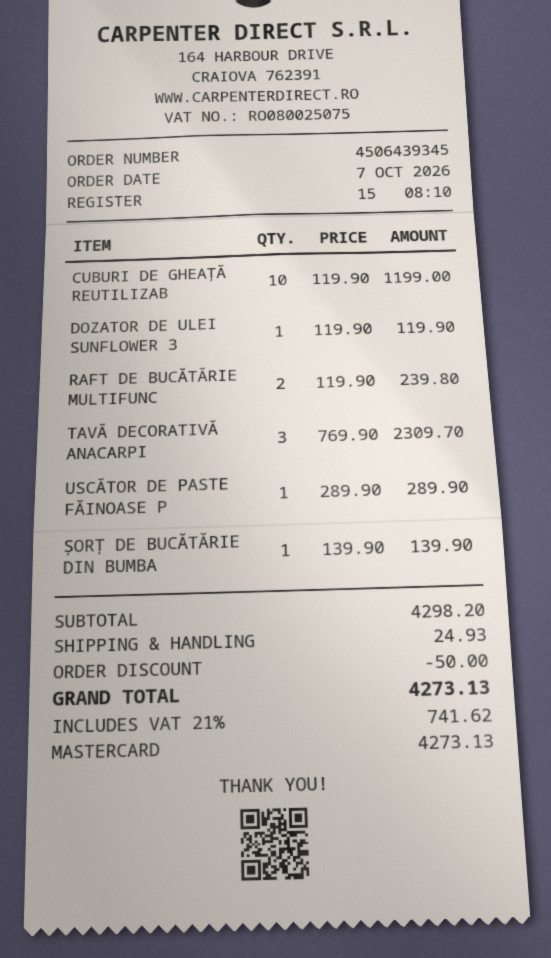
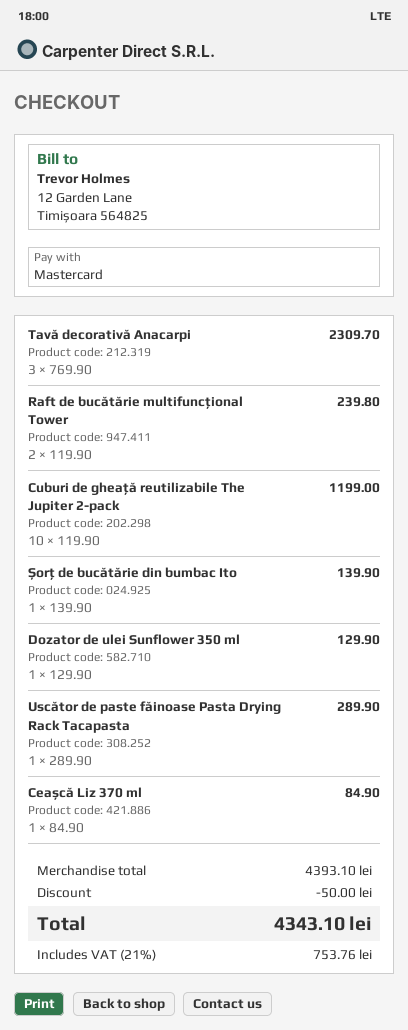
DOZATOR DE ULEI SUNFLOWER 3: 1 x 119.90 = 119.90 -> 1 x 129.90 = 129.90
Ceașcă Liz 370 ml: none -> 1 x 84.90 = 84.90
subtotal: 4298.20 -> 4393.10
shipping: 24.93 -> none
tax: 21% = 741.62 -> 21% = 753.76
total: 4273.13 -> 4343.10

